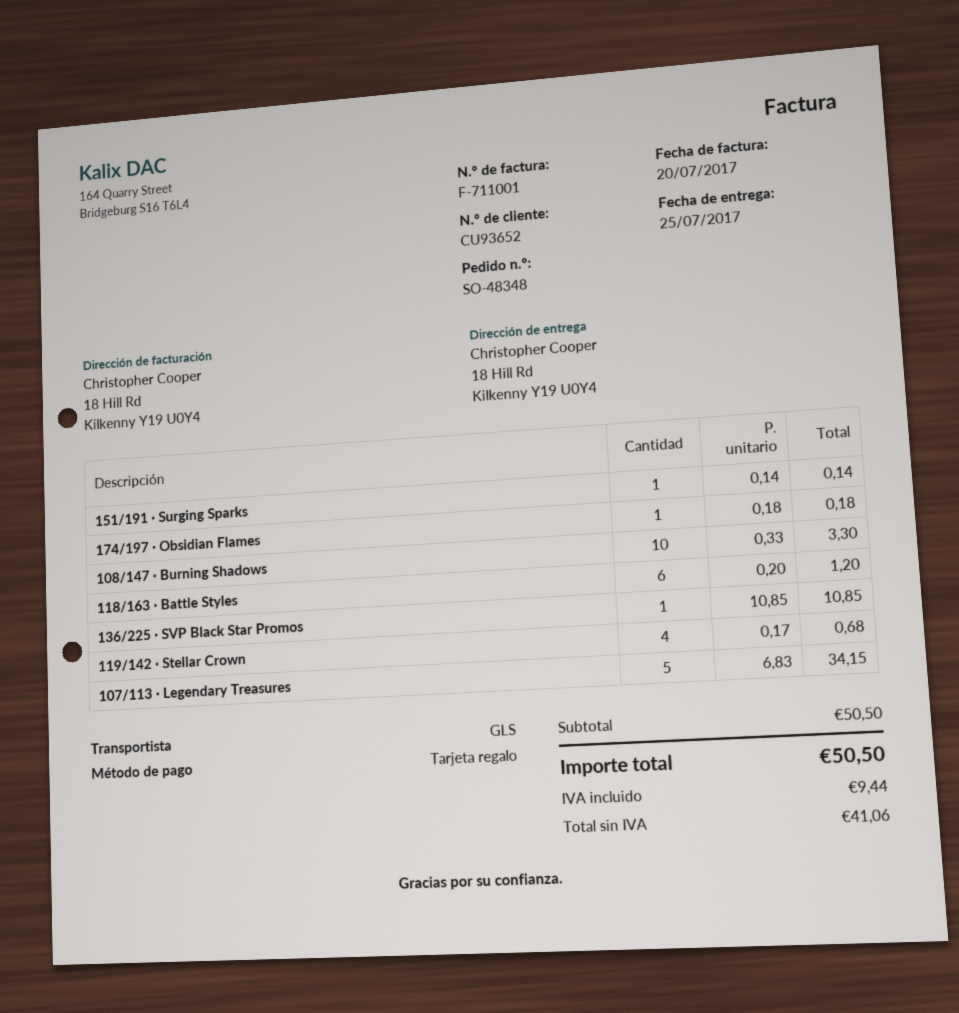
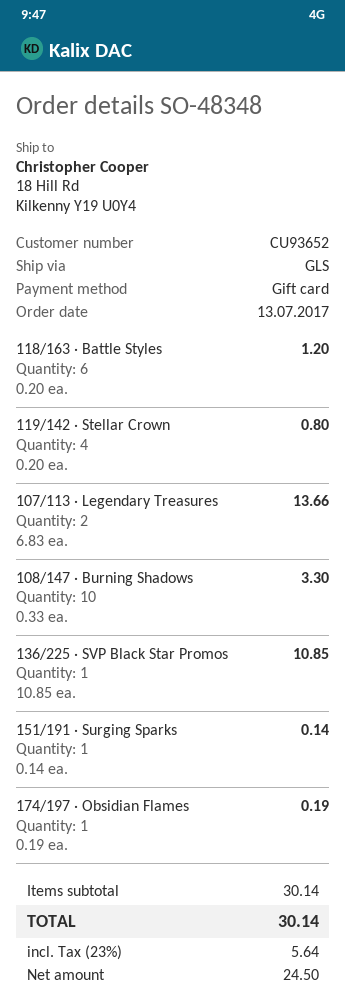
174/197 · Obsidian Flames: 1 x 0.18 = 0.18 -> 1 x 0.19 = 0.19
119/142 · Stellar Crown: 4 x 0.17 = 0.68 -> 4 x 0.20 = 0.80
107/113 · Legendary Treasures: 5 x 6.83 = 34.15 -> 2 x 6.83 = 13.66
subtotal: 50.50 -> 30.14
net: 41.06 -> 24.50
tax: 9.44 -> 5.64
total: 50.50 -> 30.14

